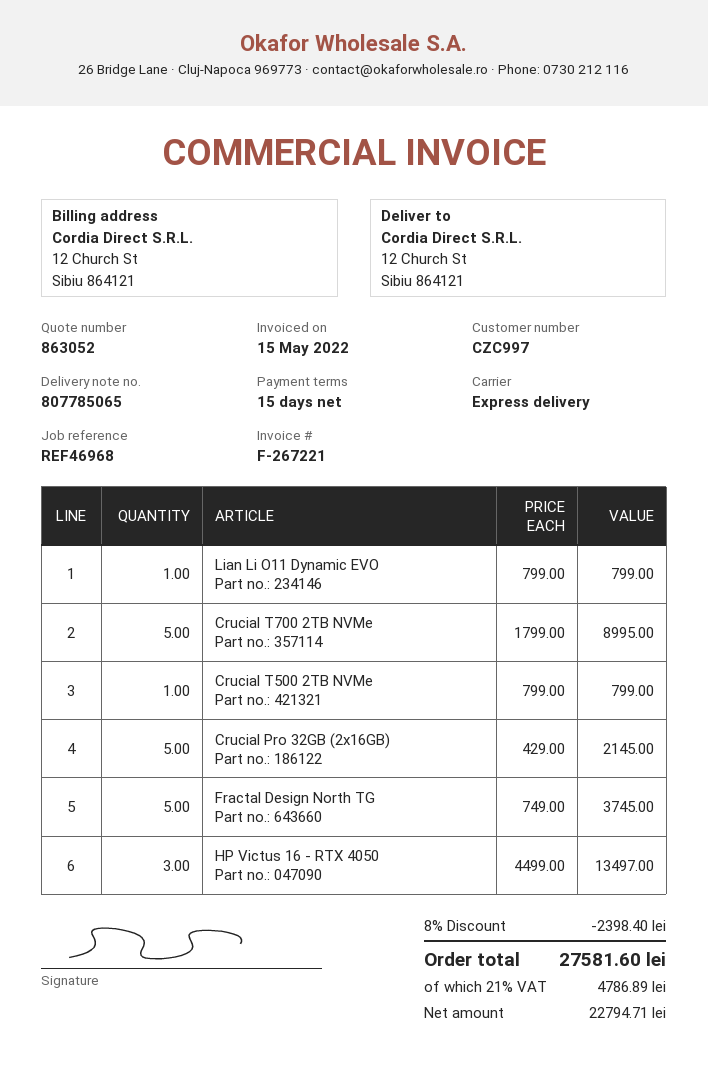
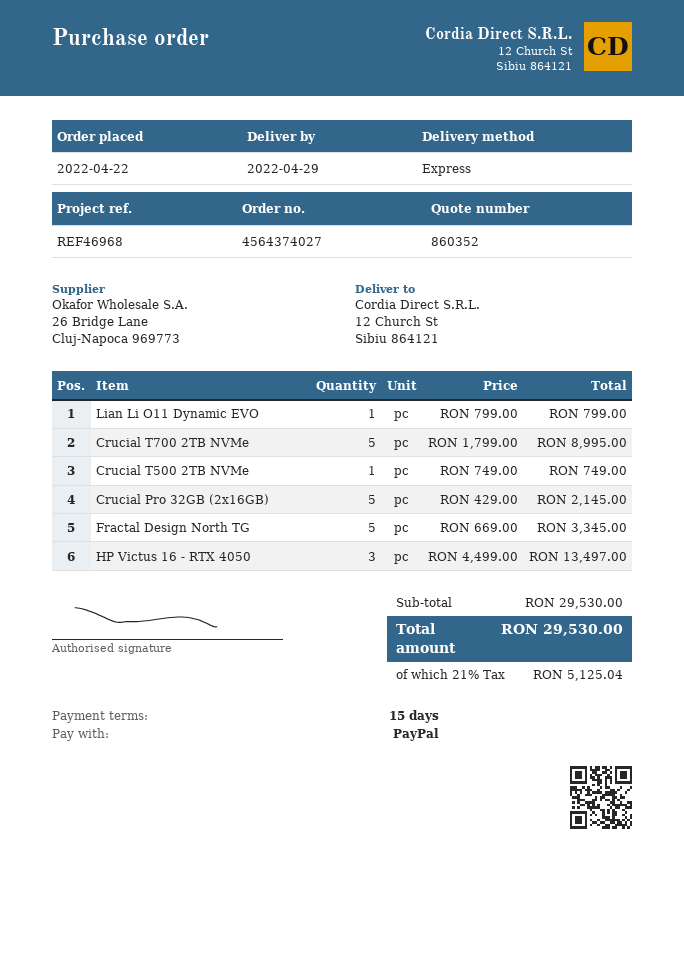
quote number: 863052 -> 860352
Crucial T500 2TB NVMe: 1 x 799.00 = 799.00 -> 1 x 749.00 = 749.00
Fractal Design North TG: 5 x 749.00 = 3745.00 -> 5 x 669.00 = 3345.00
discount: 8% = 2398.40 -> none
tax: 21% = 4786.89 -> 21% = 5125.04
total: 27581.60 -> 29530.00

